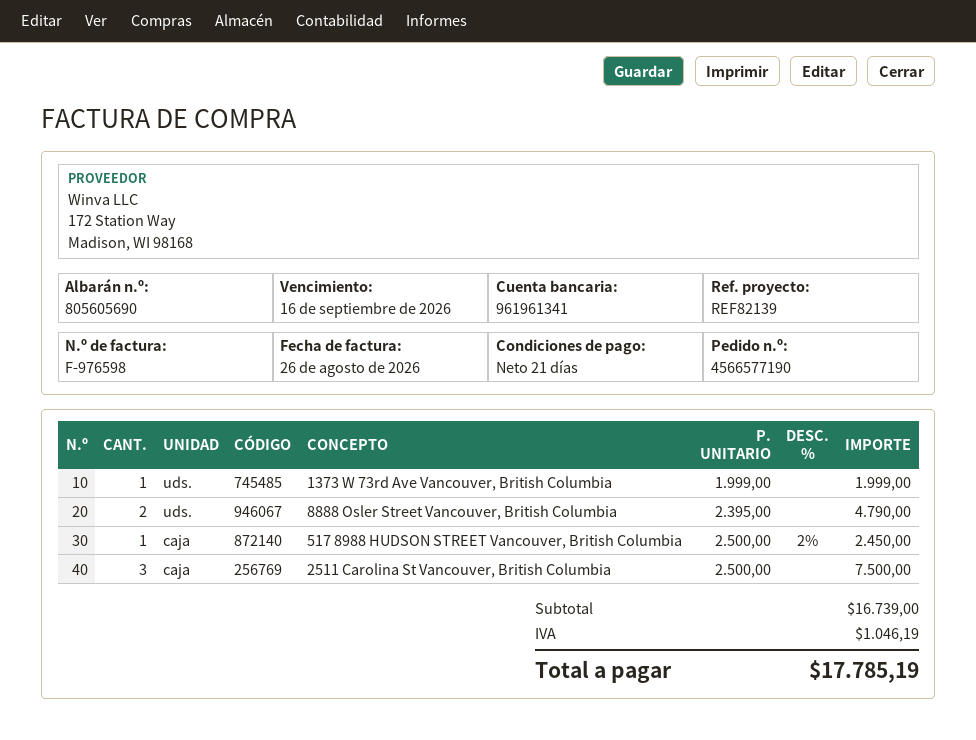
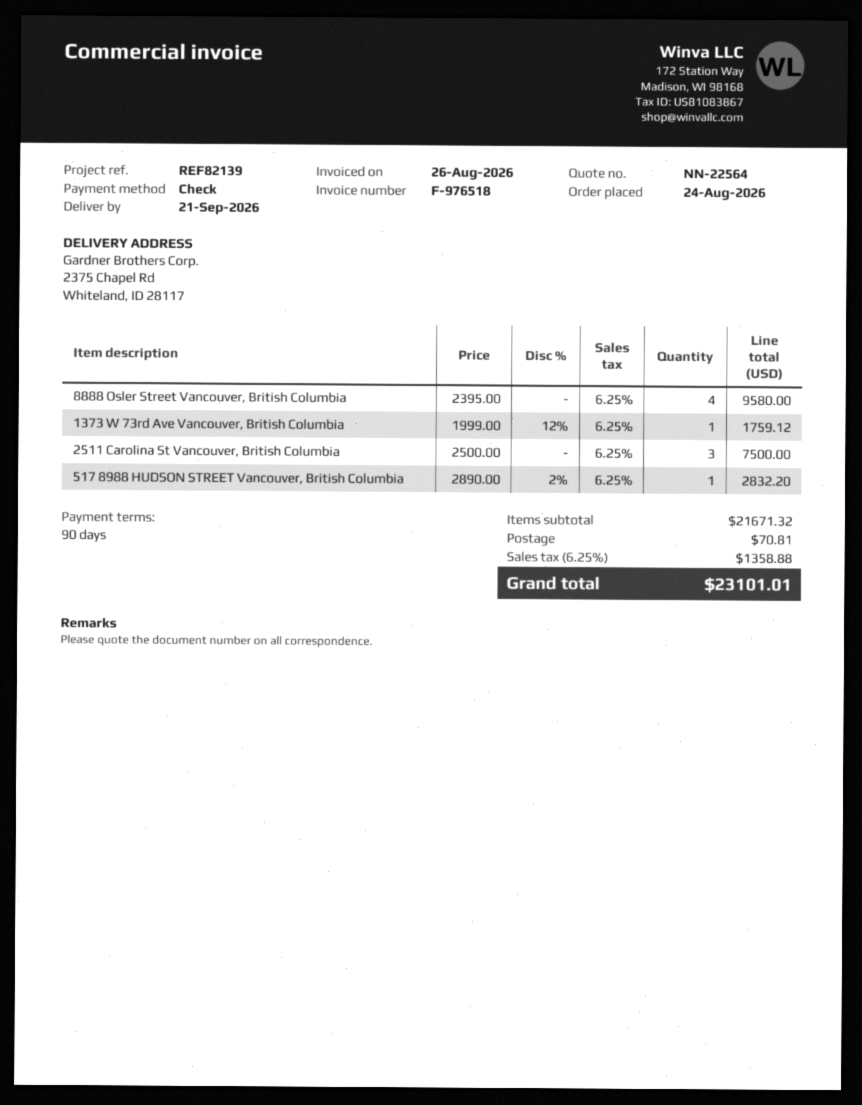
invoice number: F-976598 -> F-976518
payment terms: 21 days -> 90 days
1373 W 73rd Ave Vancouver, British Columbia: 1 x 1999.00 = 1999.00 -> 1 x 1999.00 - 12% = 1759.12
8888 Osler Street Vancouver, British Columbia: 2 x 2395.00 = 4790.00 -> 4 x 2395.00 = 9580.00
517 8988 HUDSON STREET Vancouver, British Columbia: 1 x 2500.00 - 2% = 2450.00 -> 1 x 2890.00 - 2% = 2832.20
subtotal: 16739.00 -> 21671.32
shipping: none -> 70.81
tax: 1046.19 -> 1358.88
total: 17785.19 -> 23101.01

